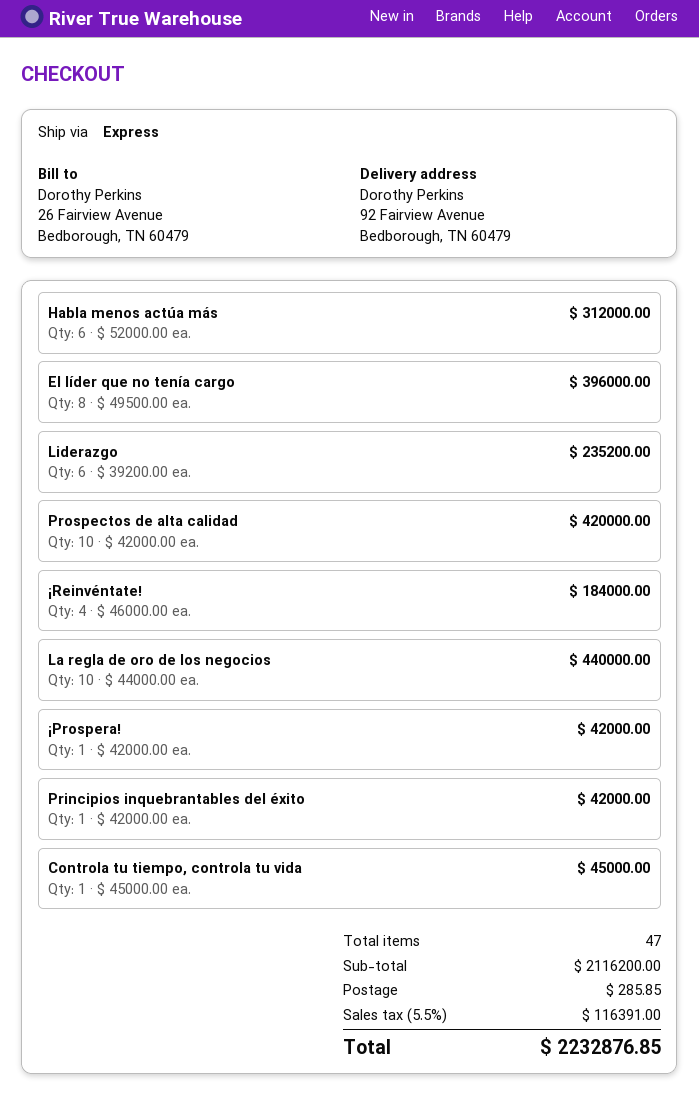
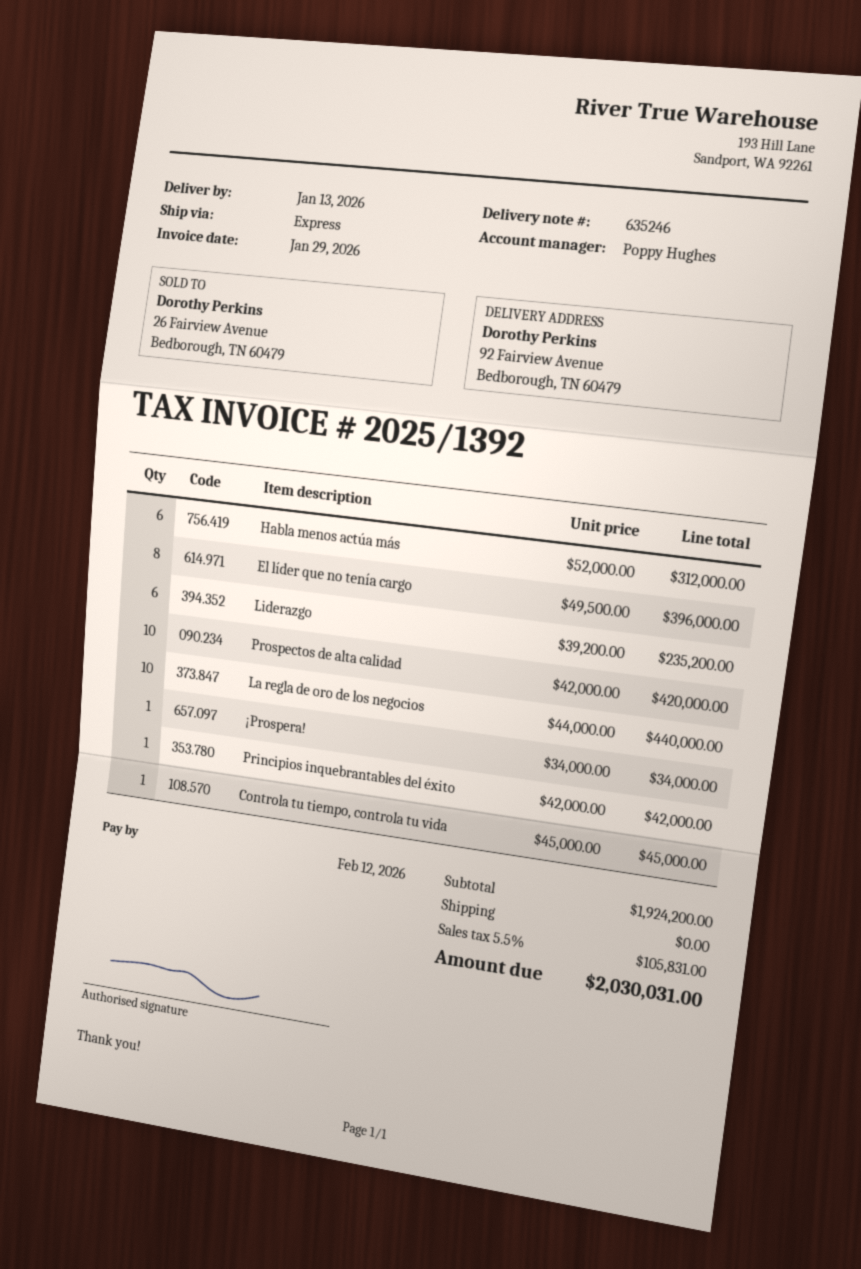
¡Reinvéntate!: 4 x 46000.00 = 184000.00 -> none
¡Prospera!: 1 x 42000.00 = 42000.00 -> 1 x 34000.00 = 34000.00
subtotal: 2116200.00 -> 1924200.00
shipping: 285.85 -> 0.00
tax: 5.5% = 116391.00 -> 5.5% = 105831.00
total: 2232876.85 -> 2030031.00

